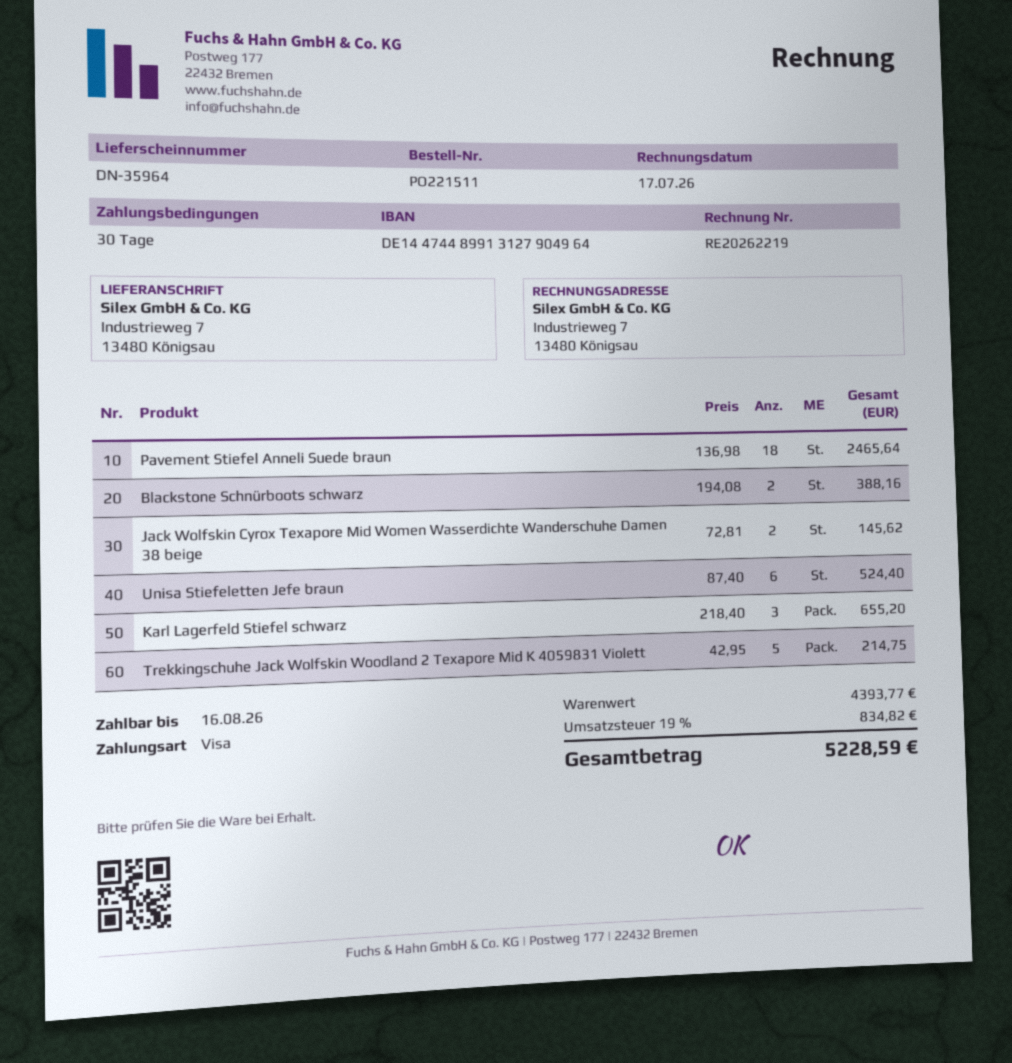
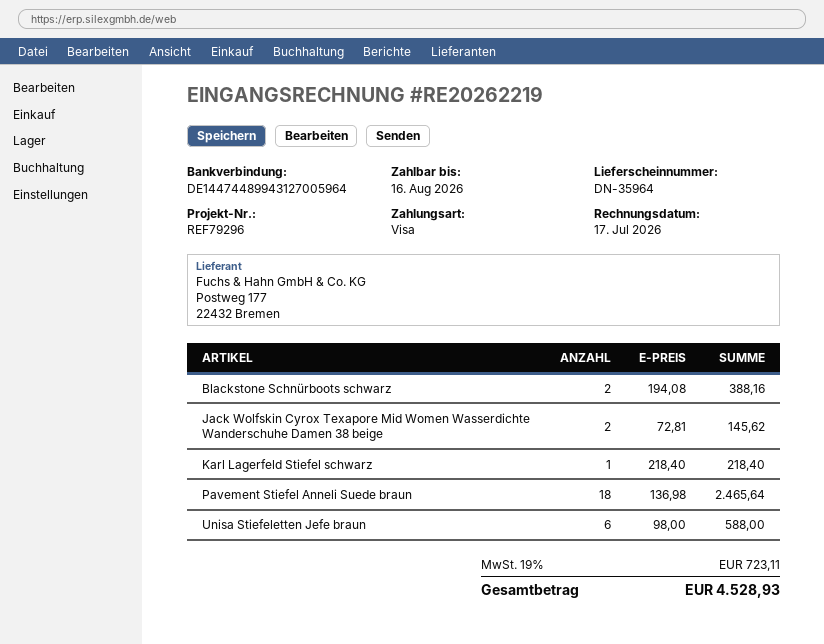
bank account: DE14474489913127904964 -> DE14474489943127005964
Unisa Stiefeletten Jefe braun: 6 x 87.40 = 524.40 -> 6 x 98.00 = 588.00
Karl Lagerfeld Stiefel schwarz: 3 x 218.40 = 655.20 -> 1 x 218.40 = 218.40
Trekkingschuhe Jack Wolfskin Woodland 2 Texapore Mid K 4059831 Violett: 5 x 42.95 = 214.75 -> none
tax: 19% = 834.82 -> 19% = 723.11
total: 5228.59 -> 4528.93

